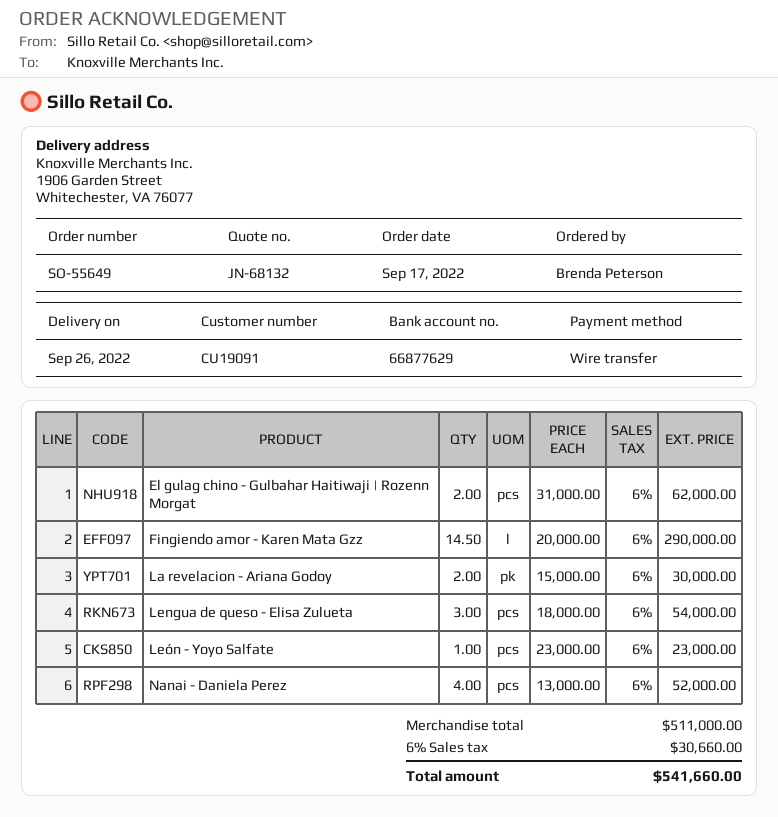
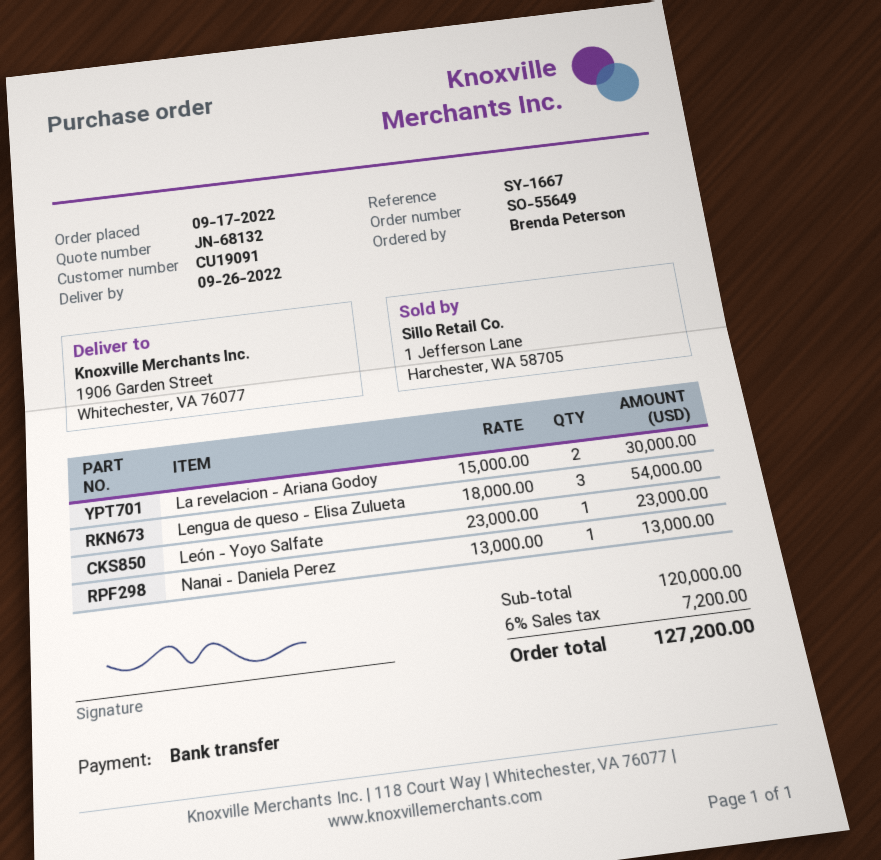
El gulag chino - Gulbahar Haitiwaji | Rozenn Morgat: 2 x 31000.00 = 62000.00 -> none
Fingiendo amor - Karen Mata Gzz: 14.5 x 20000.00 = 290000.00 -> none
Nanai - Daniela Perez: 4 x 13000.00 = 52000.00 -> 1 x 13000.00 = 13000.00
subtotal: 511000.00 -> 120000.00
tax: 6% = 30660.00 -> 6% = 7200.00
total: 541660.00 -> 127200.00

